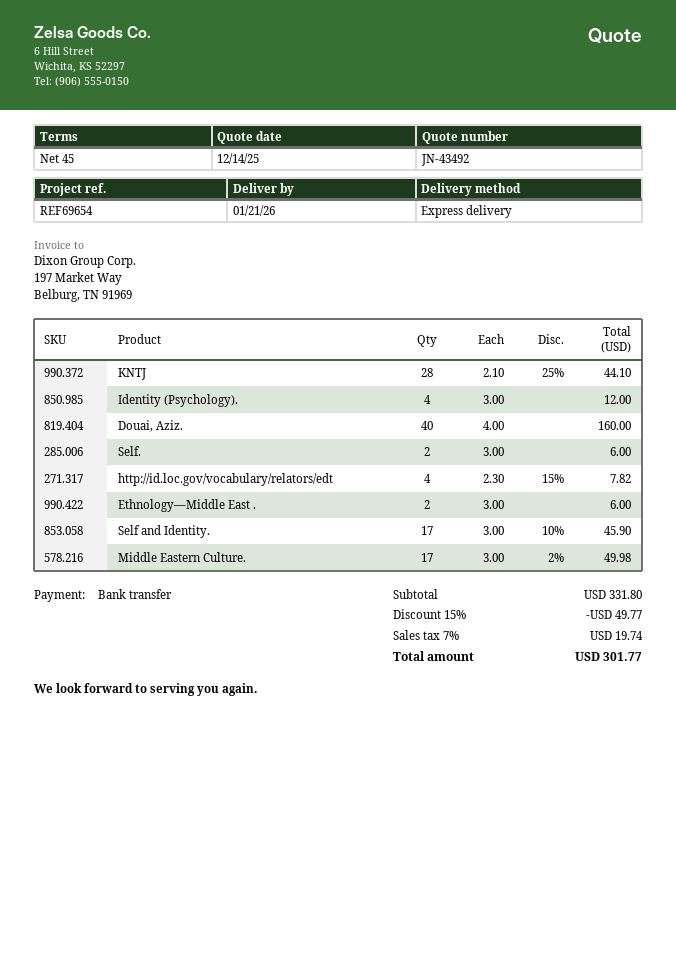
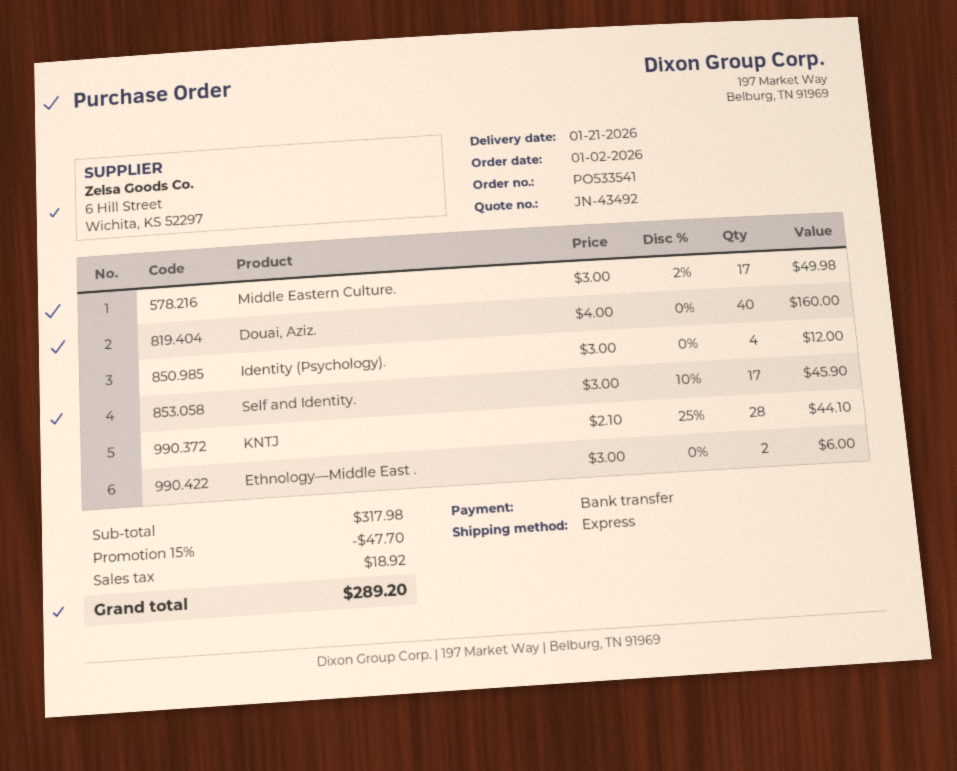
Self.: 2 x 3.00 = 6.00 -> none
http://id.loc.gov/vocabulary/relators/edt: 4 x 2.30 - 15% = 7.82 -> none
subtotal: 331.80 -> 317.98
discount: 15% = 49.77 -> 15% = 47.70
tax: 19.74 -> 18.92
total: 301.77 -> 289.20

